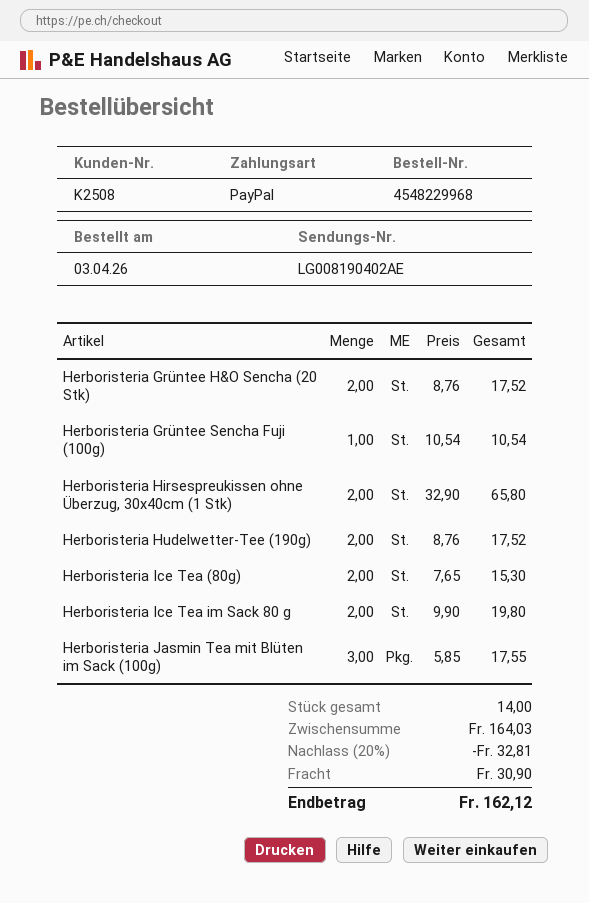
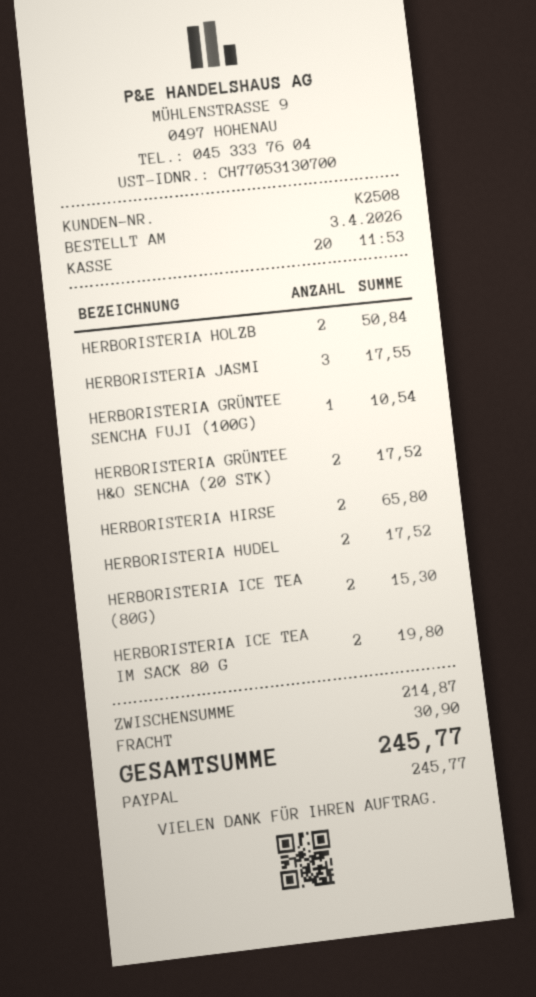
HERBORISTERIA HOLZB: none -> 2 for 50.84
subtotal: 164.03 -> 214.87
discount: 20% = 32.81 -> none
total: 162.12 -> 245.77

